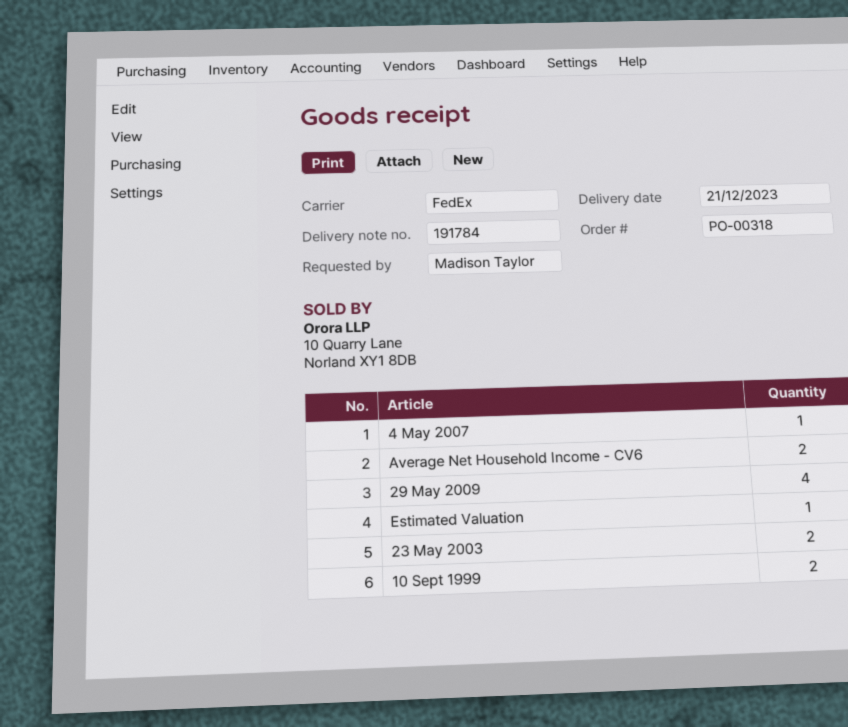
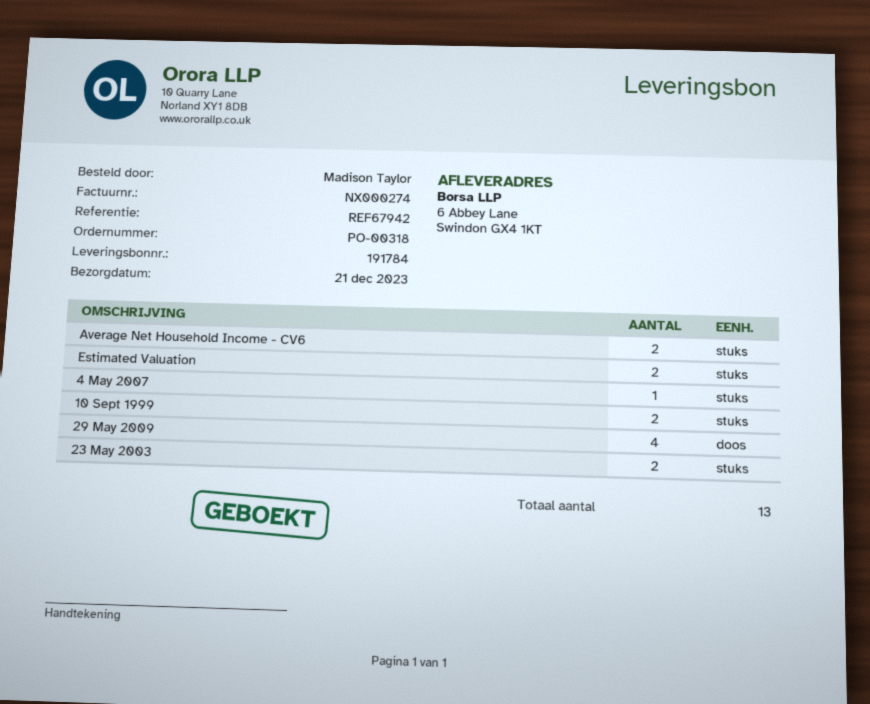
Estimated Valuation: 1 -> 2

